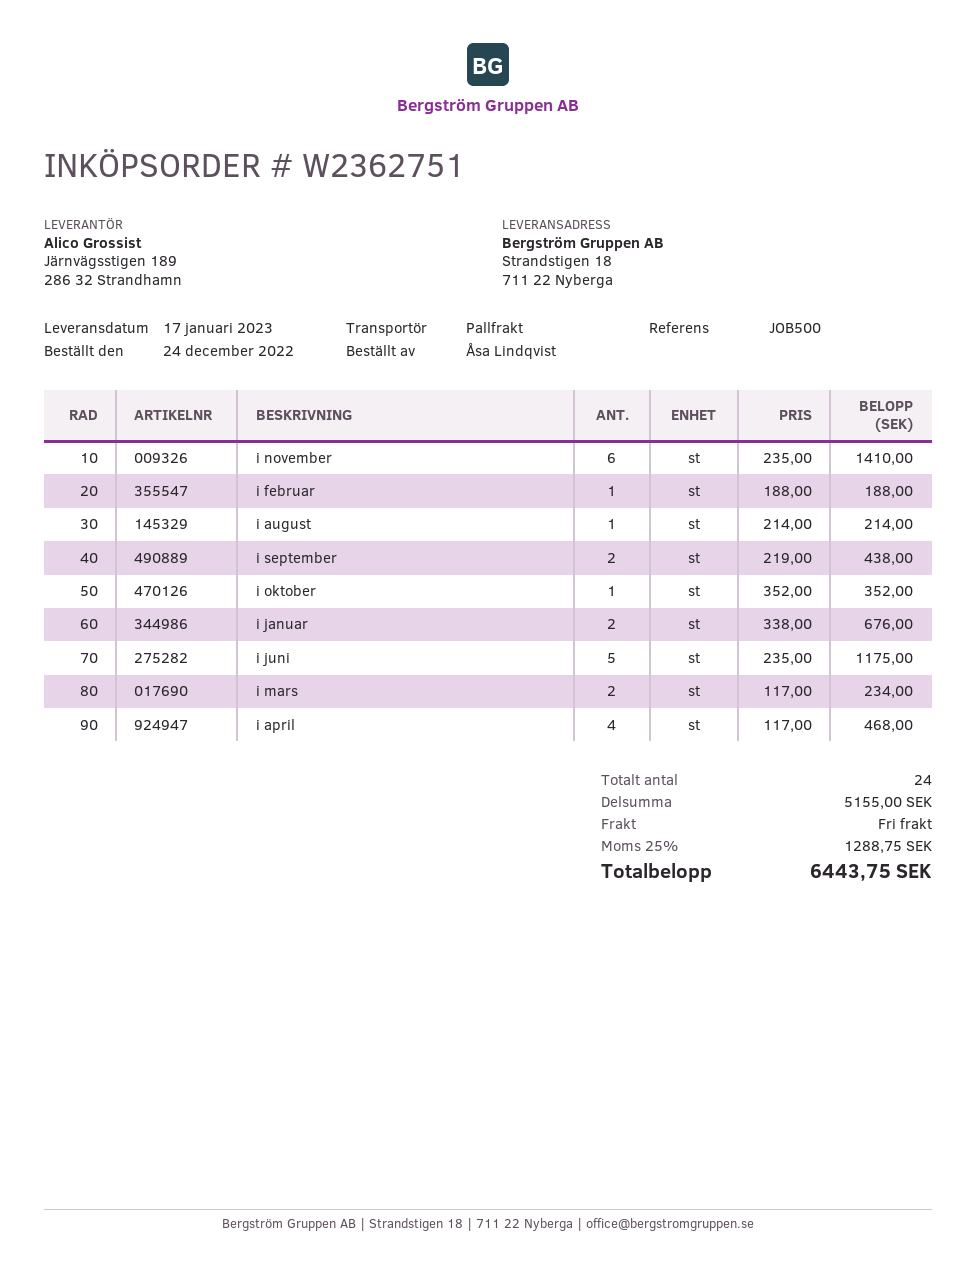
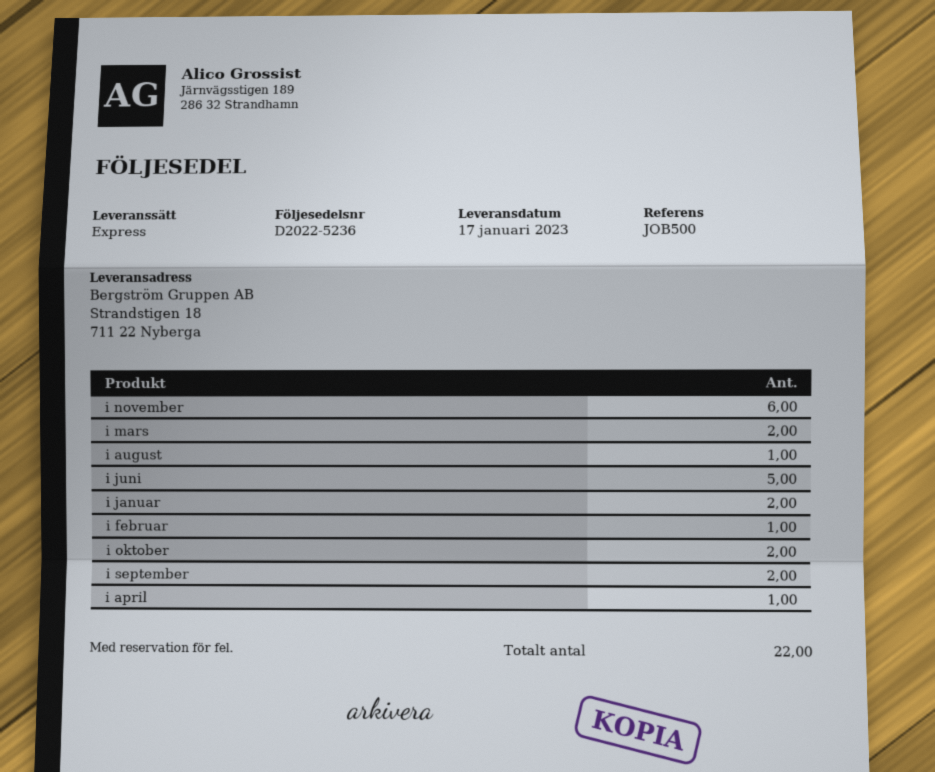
shipping method: pallet freight -> express
i oktober: 1 -> 2
i april: 4 -> 1
total quantity: 24 -> 22

